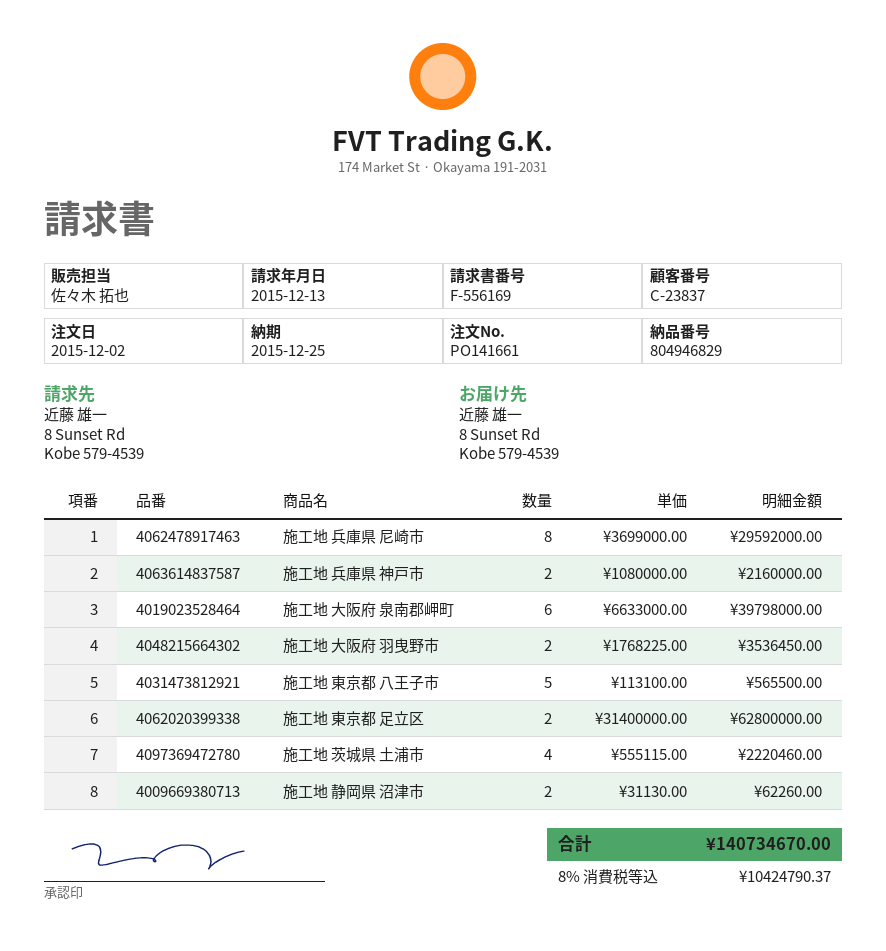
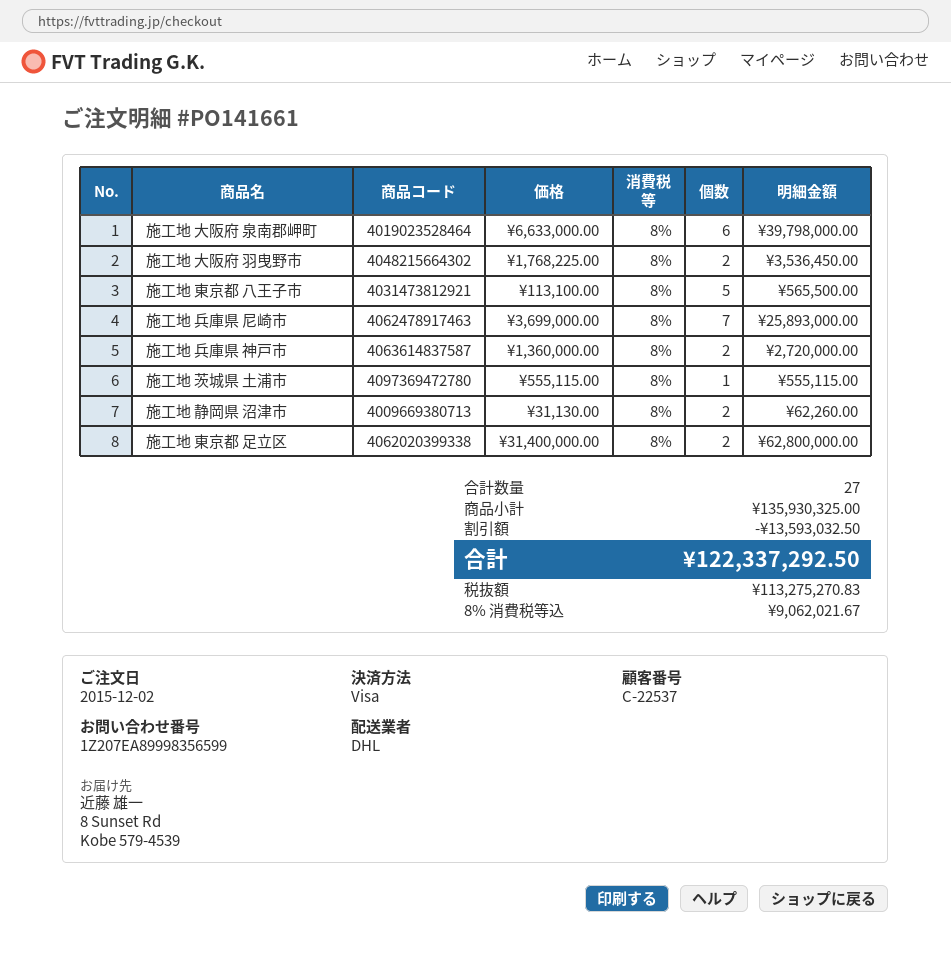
customer number: C-23837 -> C-22537
施工地 兵庫県 尼崎市: 8 x 3699000.00 = 29592000.00 -> 7 x 3699000.00 = 25893000.00
施工地 兵庫県 神戸市: 2 x 1080000.00 = 2160000.00 -> 2 x 1360000.00 = 2720000.00
施工地 茨城県 土浦市: 4 x 555115.00 = 2220460.00 -> 1 x 555115.00 = 555115.00
discount: none -> 13593032.50
tax: 8% = 10424790.37 -> 8% = 9062021.67
total: 140734670.00 -> 122337292.50

